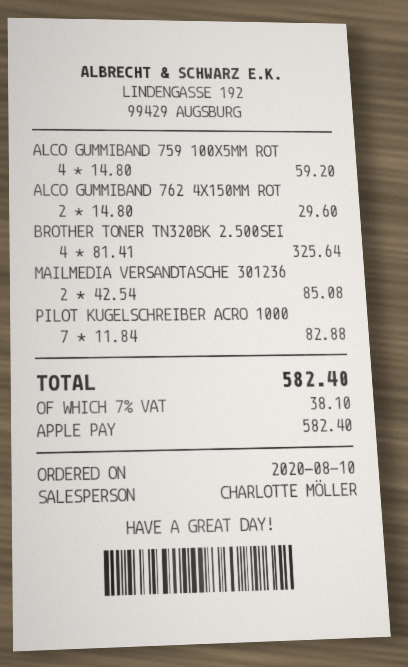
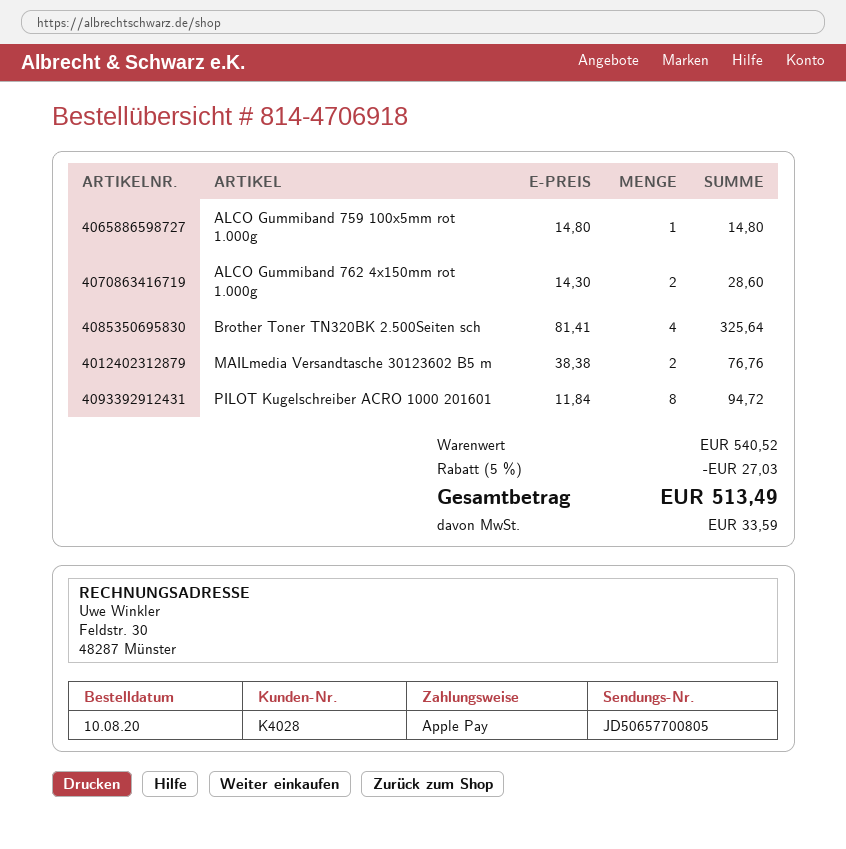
ALCO GUMMIBAND 759 100X5MM ROT: 4 x 14.80 = 59.20 -> 1 x 14.80 = 14.80
ALCO GUMMIBAND 762 4X150MM ROT: 2 x 14.80 = 29.60 -> 2 x 14.30 = 28.60
MAILMEDIA VERSANDTASCHE 301236: 2 x 42.54 = 85.08 -> 2 x 38.38 = 76.76
PILOT KUGELSCHREIBER ACRO 1000: 7 x 11.84 = 82.88 -> 8 x 11.84 = 94.72
discount: none -> 5% = 27.03
tax: 38.10 -> 33.59
total: 582.40 -> 513.49

